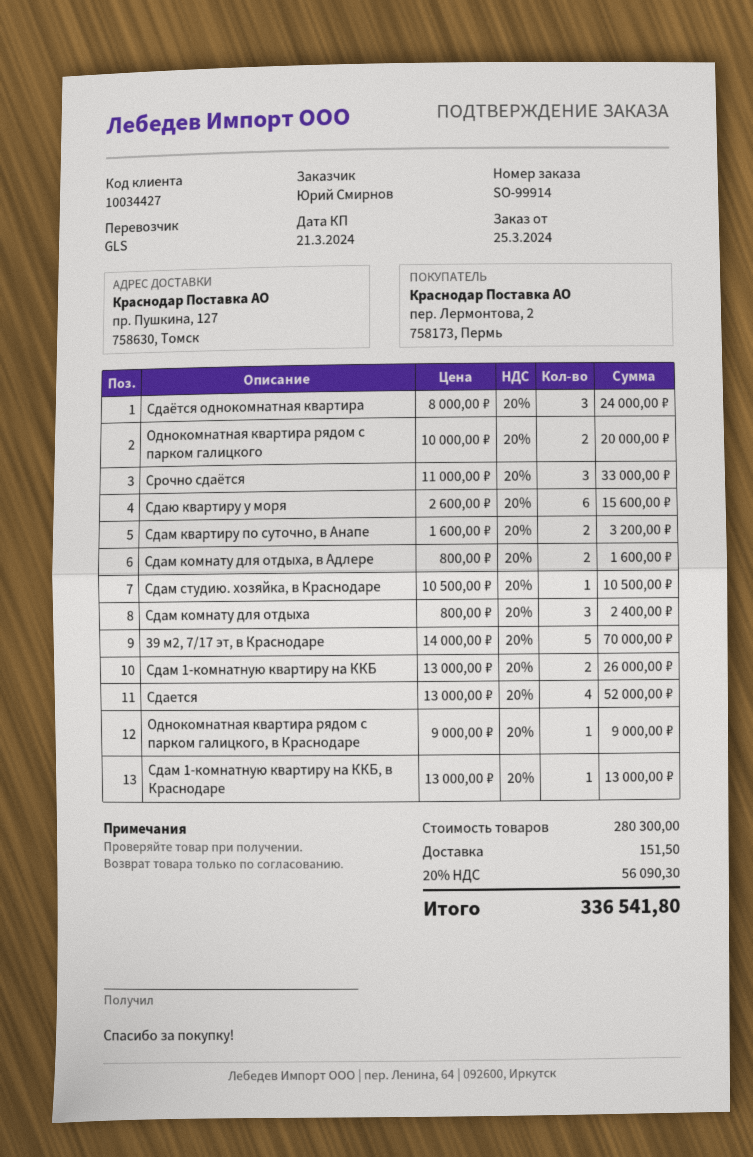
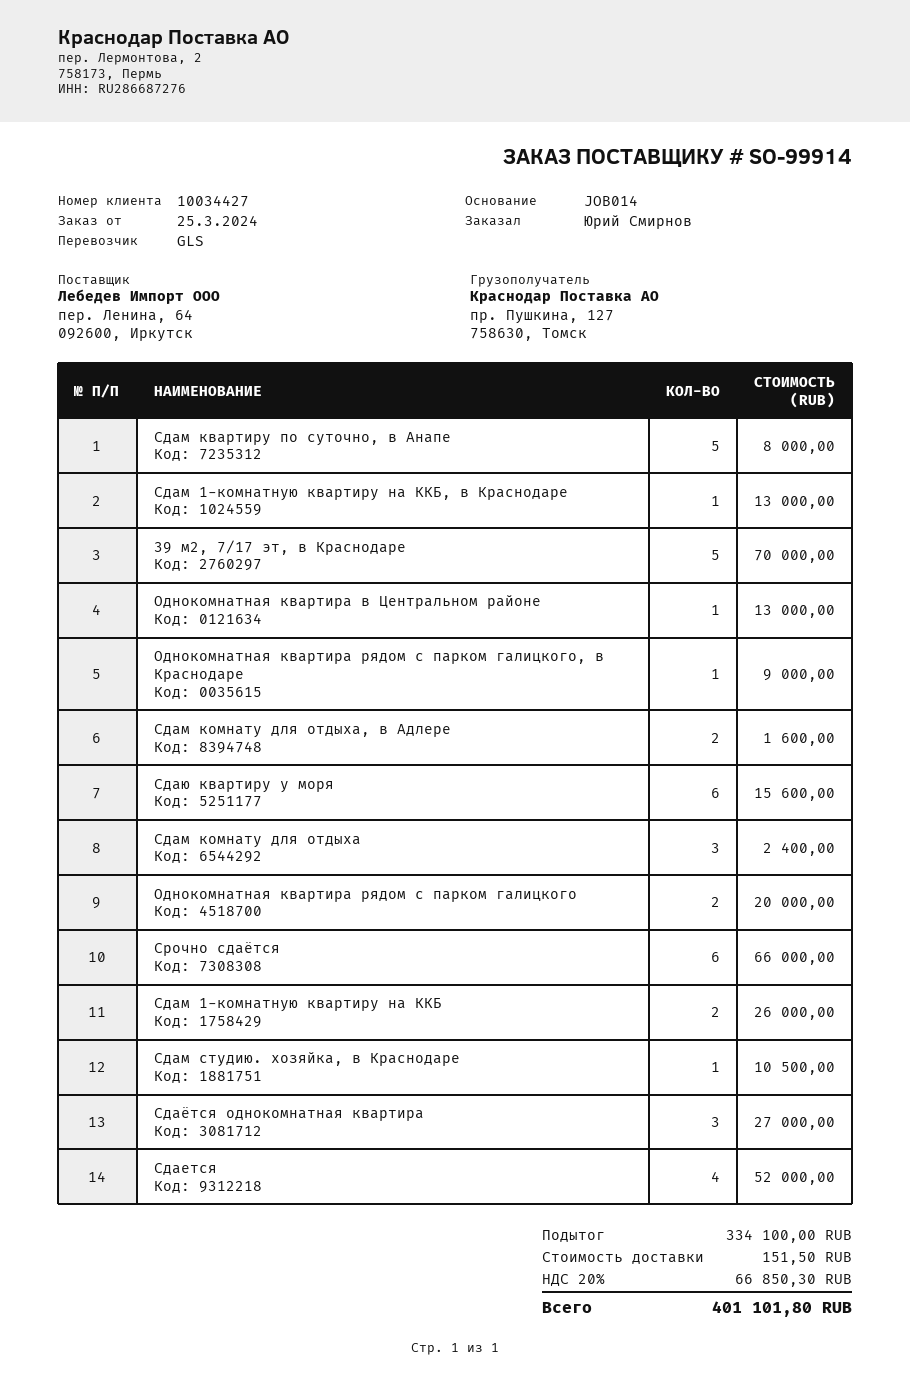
Сдаётся однокомнатная квартира: 3 for 24000.00 -> 3 for 27000.00
Срочно сдаётся: 3 for 33000.00 -> 6 for 66000.00
Сдам квартиру по суточно, в Анапе: 2 for 3200.00 -> 5 for 8000.00
Однокомнатная квартира в Центральном районе: none -> 1 for 13000.00
subtotal: 280300.00 -> 334100.00
tax: 20% = 56090.30 -> 20% = 66850.30
total: 336541.80 -> 401101.80

